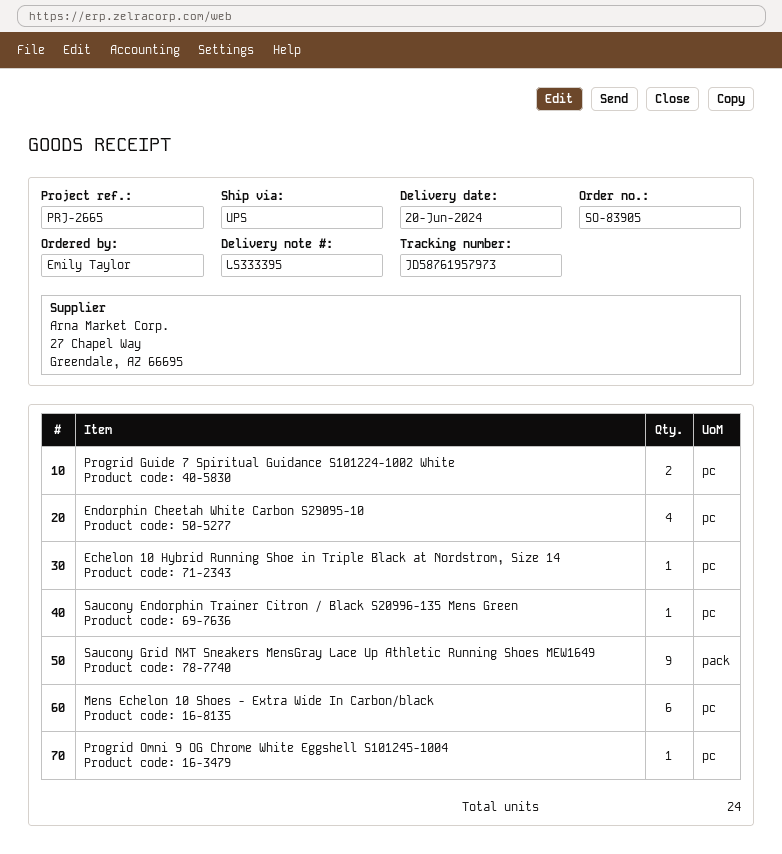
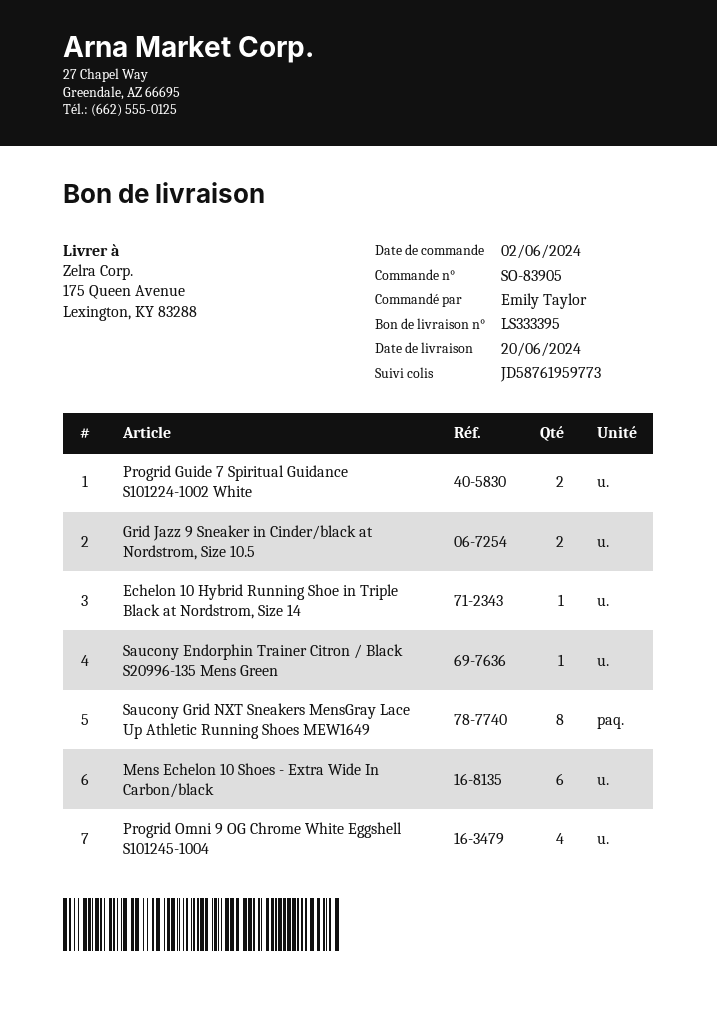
tracking number: JD58761957973 -> JD58761959773
Endorphin Cheetah White Carbon S29095-10: 4 -> none
Saucony Grid NXT Sneakers MensGray Lace Up Athletic Running Shoes MEW1649: 9 -> 8
Progrid Omni 9 OG Chrome White Eggshell S101245-1004: 1 -> 4
Grid Jazz 9 Sneaker in Cinder/black at Nordstrom, Size 10.5: none -> 2

